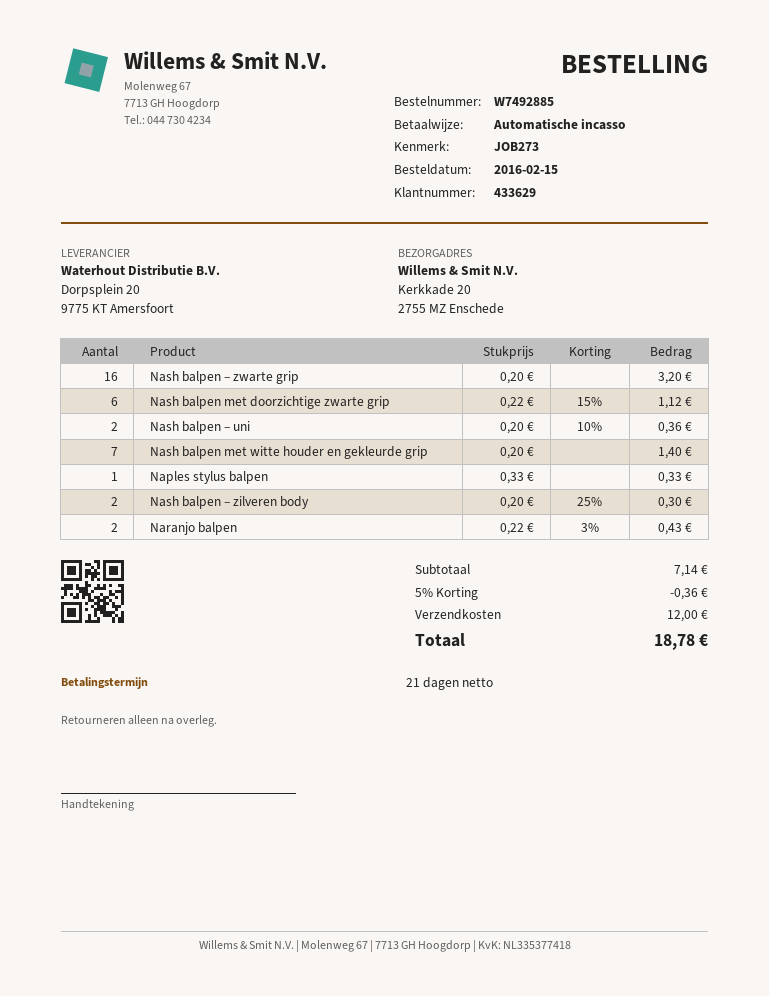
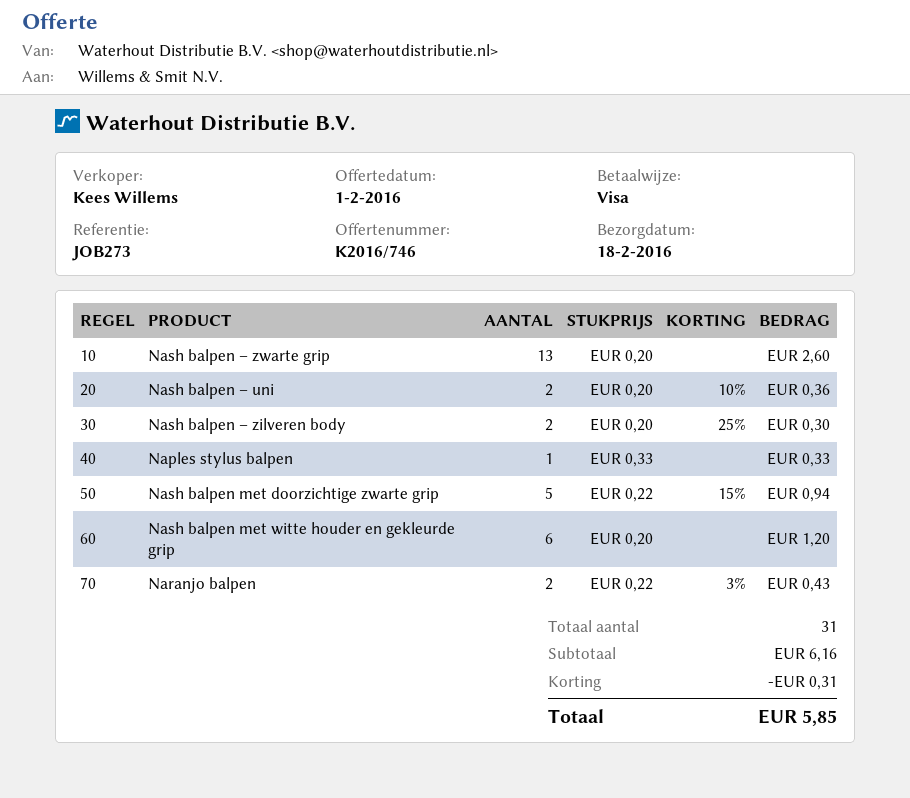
payment method: direct debit -> Visa
Nash balpen – zwarte grip: 16 x 0.20 = 3.20 -> 13 x 0.20 = 2.60
Nash balpen met doorzichtige zwarte grip: 6 x 0.22 - 15% = 1.12 -> 5 x 0.22 - 15% = 0.94
Nash balpen met witte houder en gekleurde grip: 7 x 0.20 = 1.40 -> 6 x 0.20 = 1.20
subtotal: 7.14 -> 6.16
discount: 0.36 -> 0.31
shipping: 12.00 -> none
total: 18.78 -> 5.85

